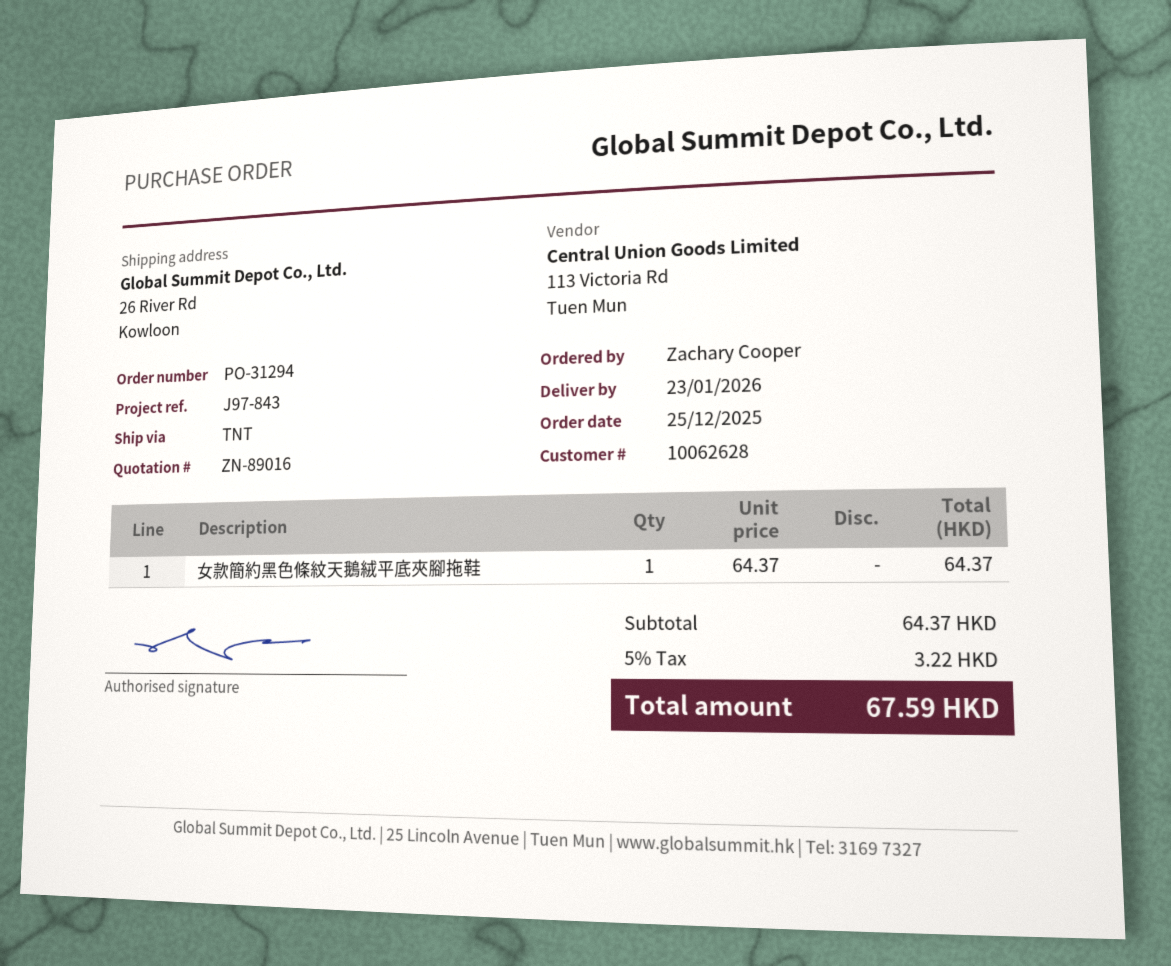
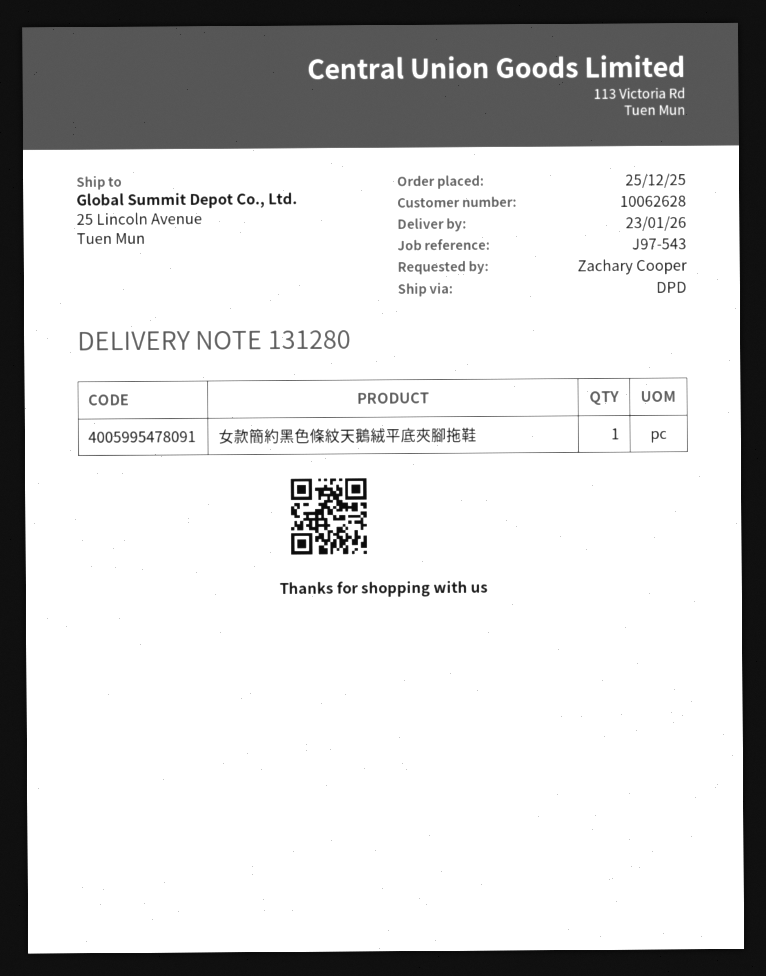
reference: J97-843 -> J97-543
shipping method: TNT -> DPD
ship to: 26 River Rd, Kowloon -> 25 Lincoln Avenue, Tuen Mun

